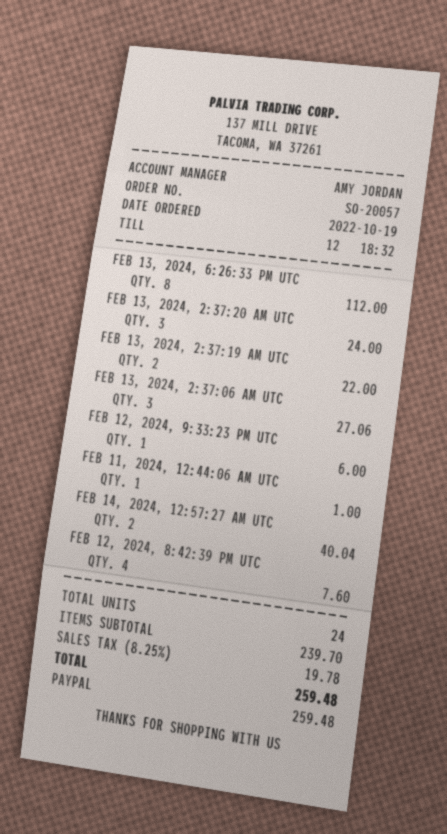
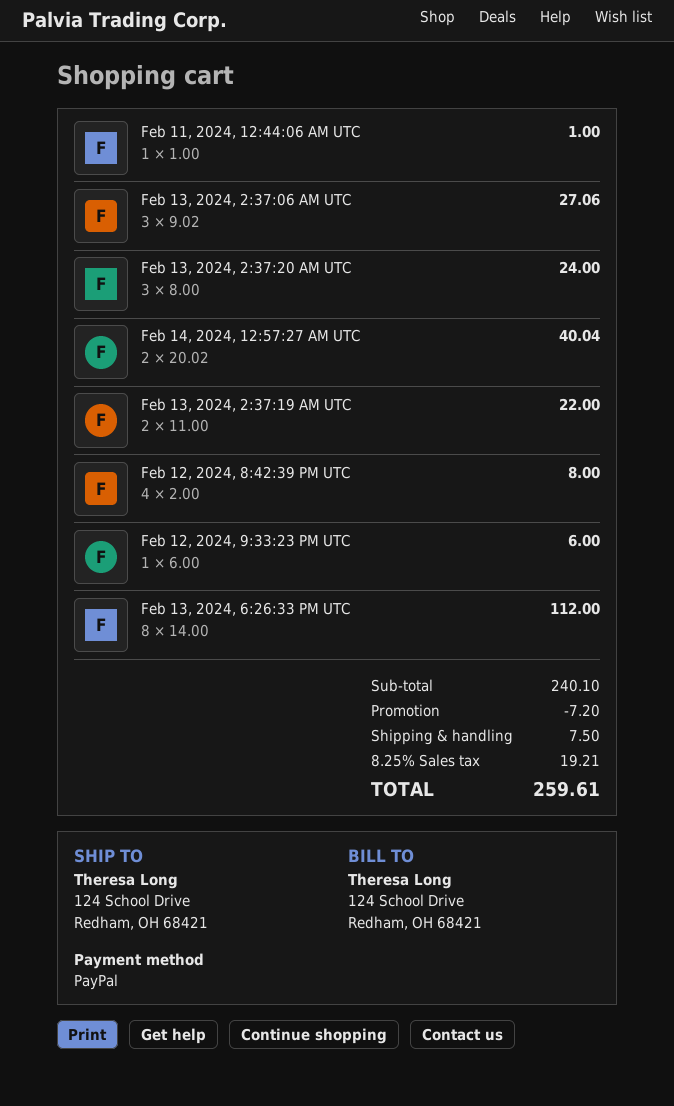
FEB 12, 2024, 8:42:39 PM UTC: 4 for 7.60 -> 4 for 8.00
subtotal: 239.70 -> 240.10
discount: none -> 7.20
shipping: none -> 7.50
tax: 8.25% = 19.78 -> 8.25% = 19.21
total: 259.48 -> 259.61

